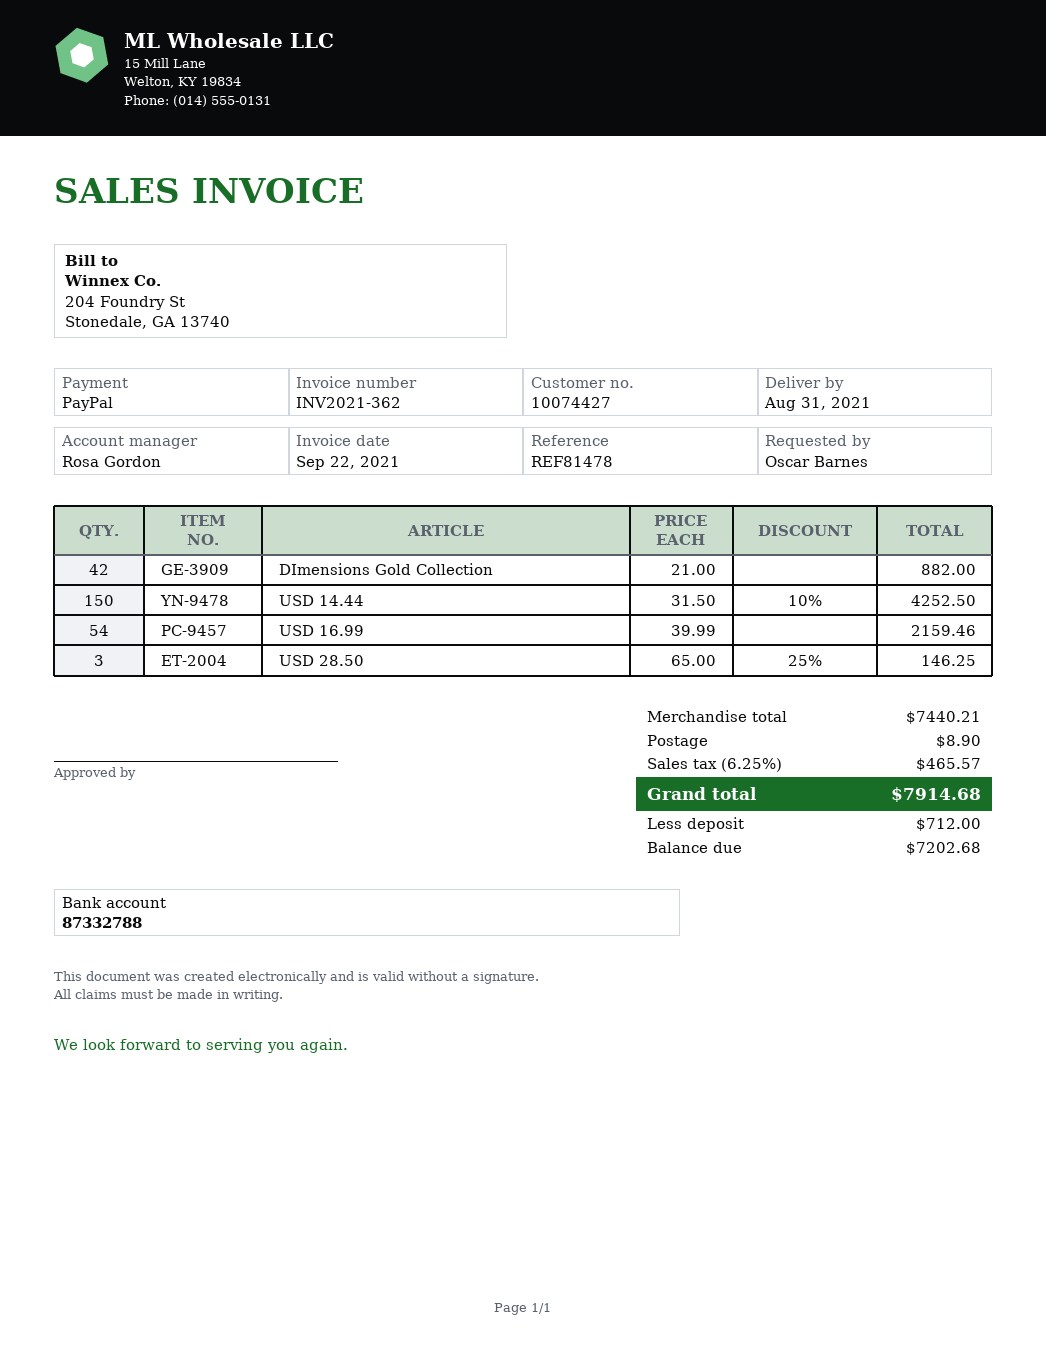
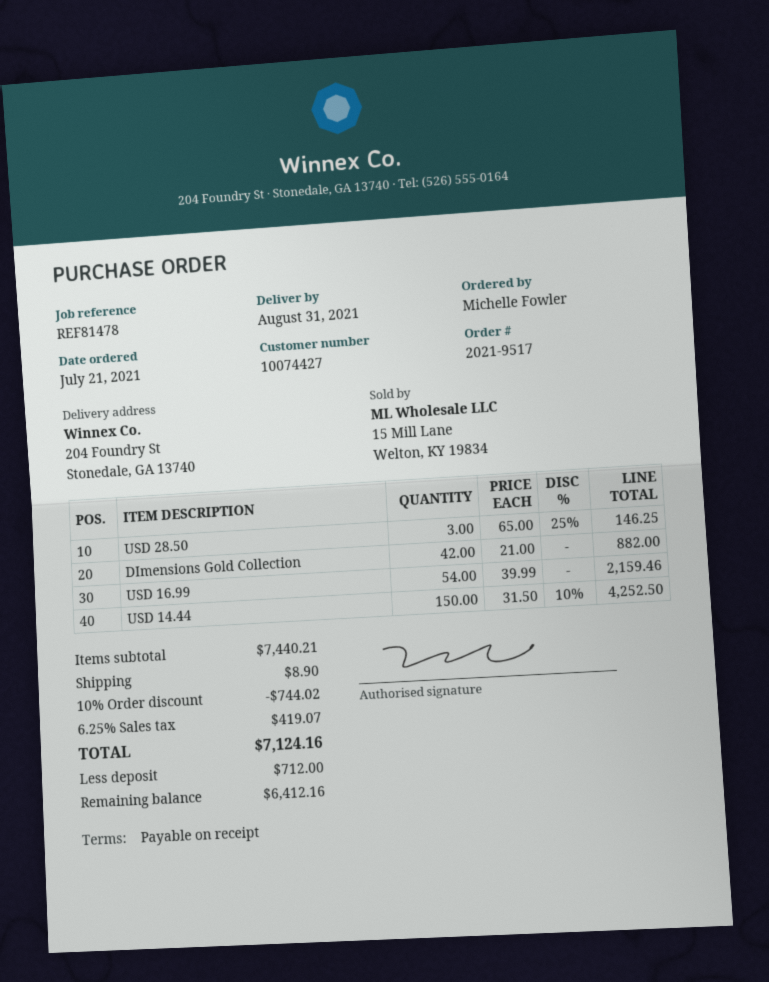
ordered by: Oscar Barnes -> Michelle Fowler
discount: none -> 10% = 744.02
tax: 6.25% = 465.57 -> 6.25% = 419.07
total: 7914.68 -> 7124.16
balance: 7202.68 -> 6412.16

